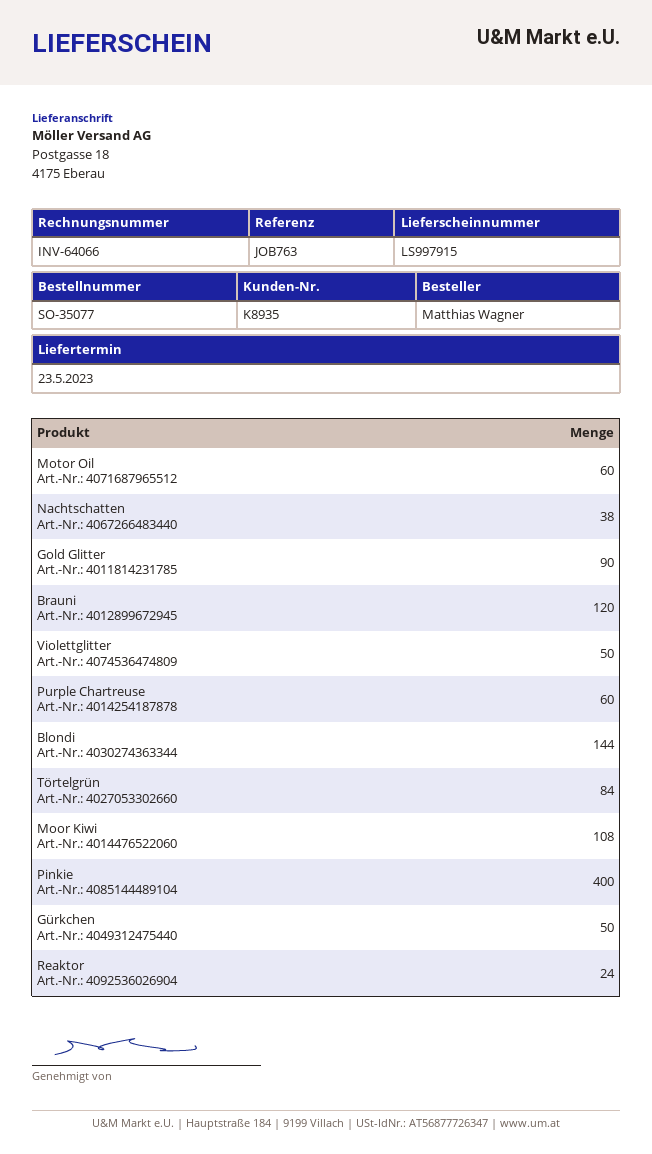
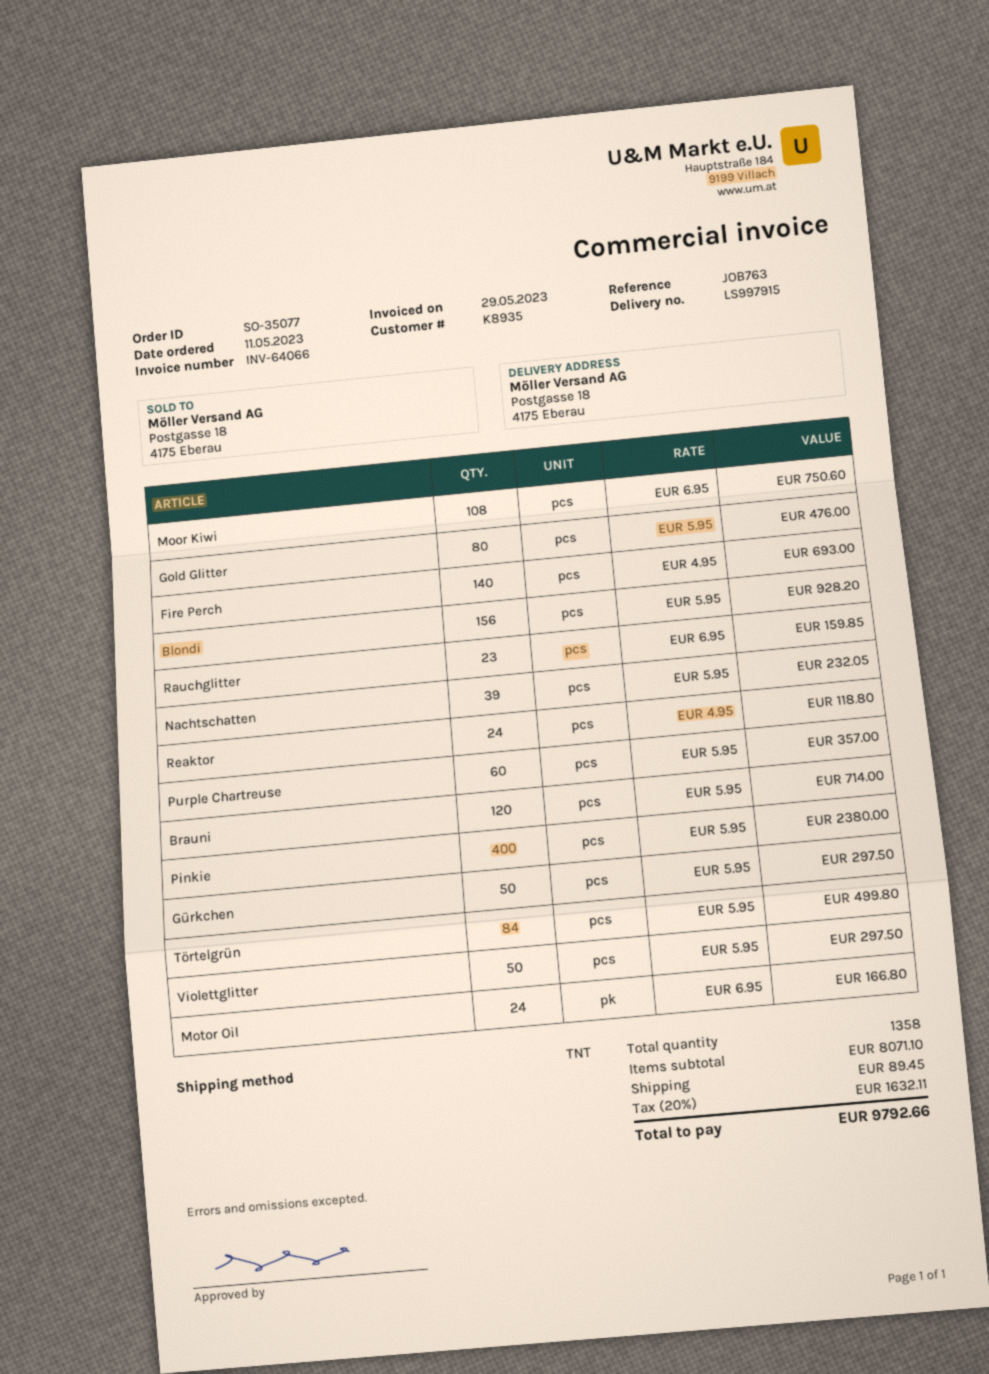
Motor Oil: 60 -> 24
Nachtschatten: 38 -> 39
Gold Glitter: 90 -> 80
Blondi: 144 -> 156
Fire Perch: none -> 140
Rauchglitter: none -> 23

